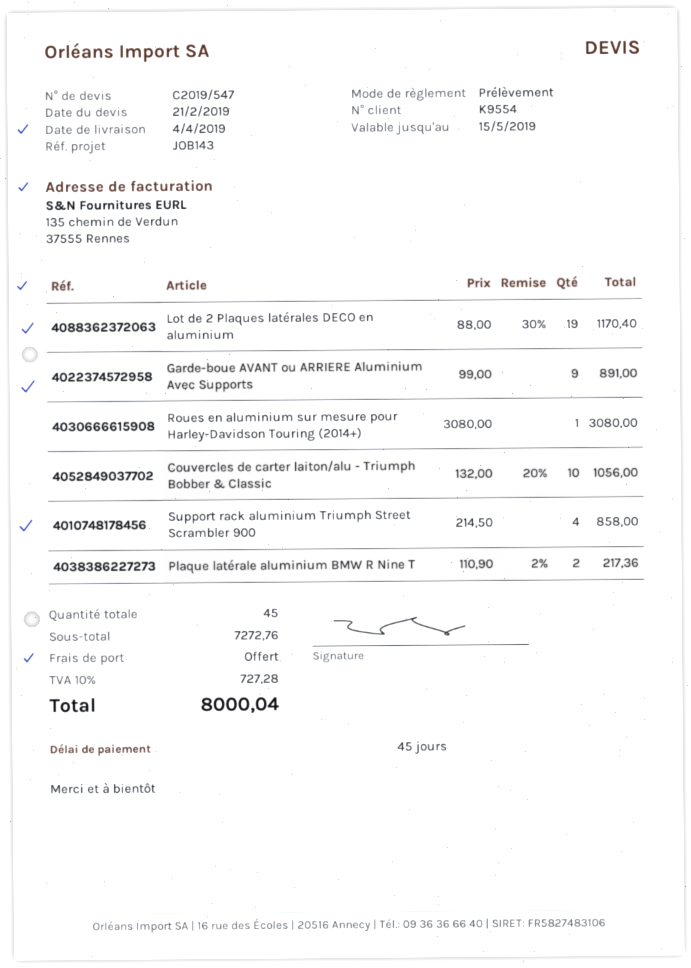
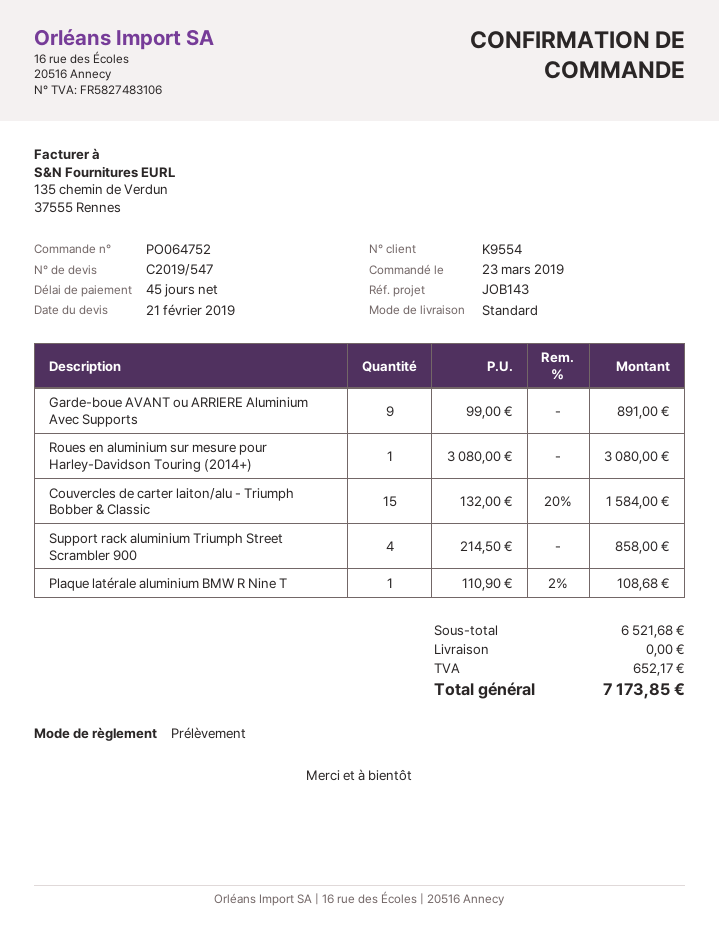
Lot de 2 Plaques latérales DECO en aluminium: 19 x 88.00 - 30% = 1170.40 -> none
Couvercles de carter laiton/alu - Triumph Bobber & Classic: 10 x 132.00 - 20% = 1056.00 -> 15 x 132.00 - 20% = 1584.00
Plaque latérale aluminium BMW R Nine T: 2 x 110.90 - 2% = 217.36 -> 1 x 110.90 - 2% = 108.68
subtotal: 7272.76 -> 6521.68
tax: 727.28 -> 652.17
total: 8000.04 -> 7173.85

